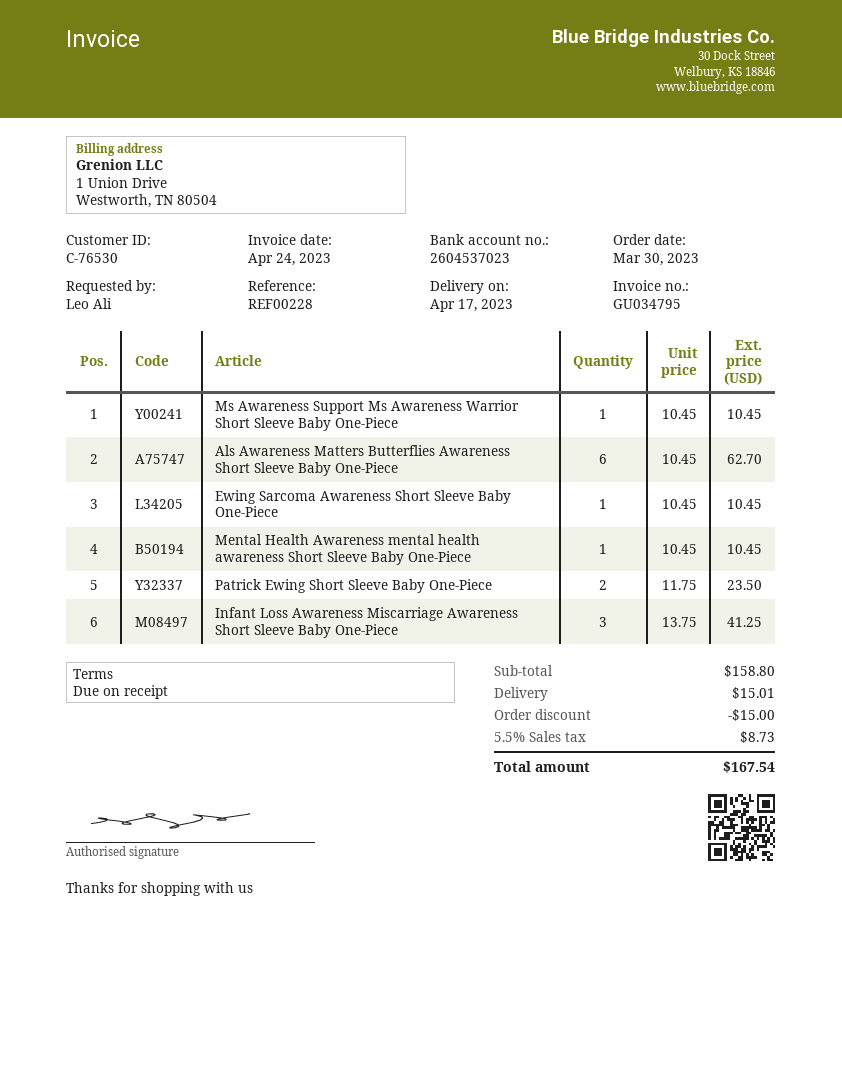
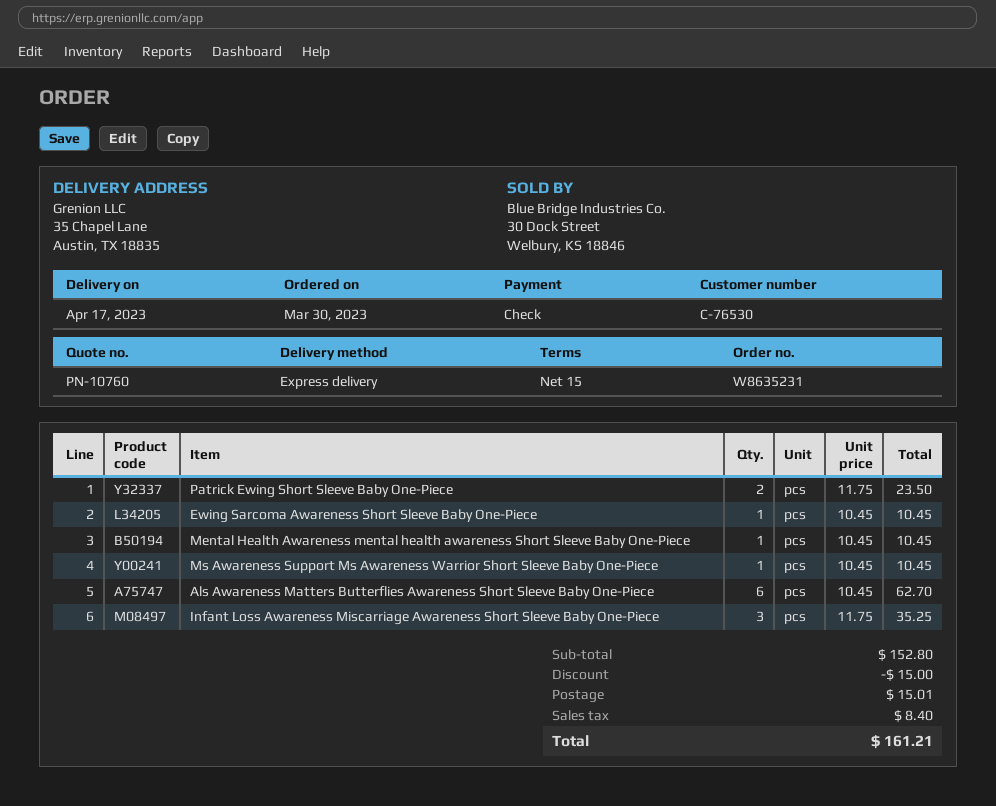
payment terms: on receipt -> 15 days
Infant Loss Awareness Miscarriage Awareness Short Sleeve Baby One-Piece: 3 x 13.75 = 41.25 -> 3 x 11.75 = 35.25
subtotal: 158.80 -> 152.80
tax: 8.73 -> 8.40
total: 167.54 -> 161.21

